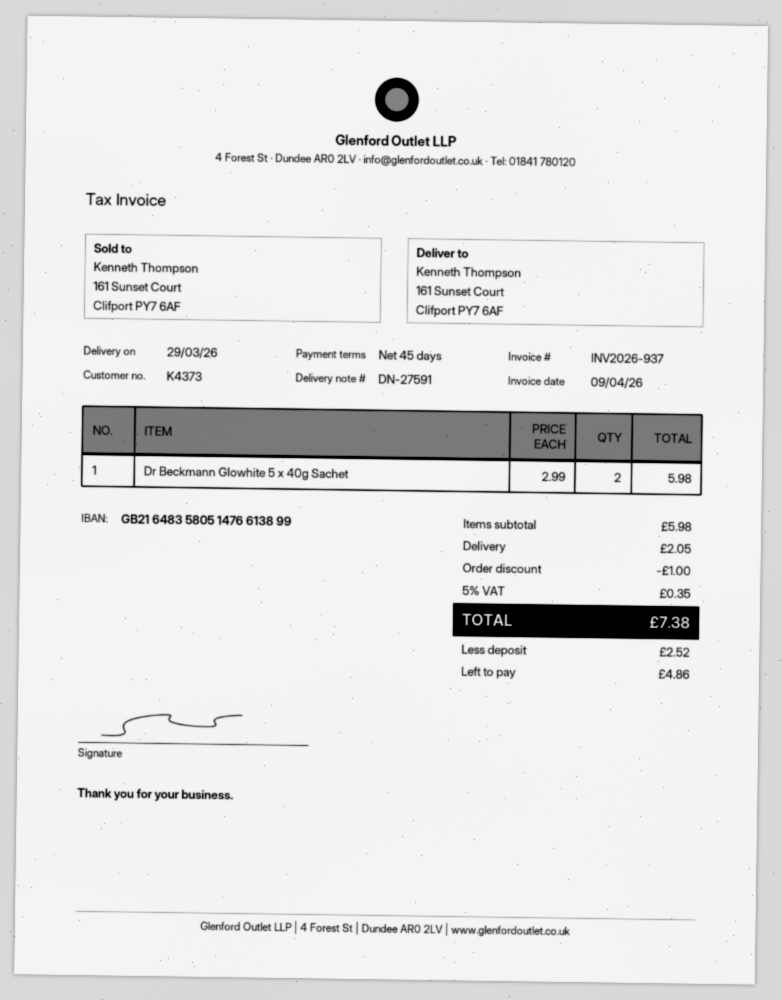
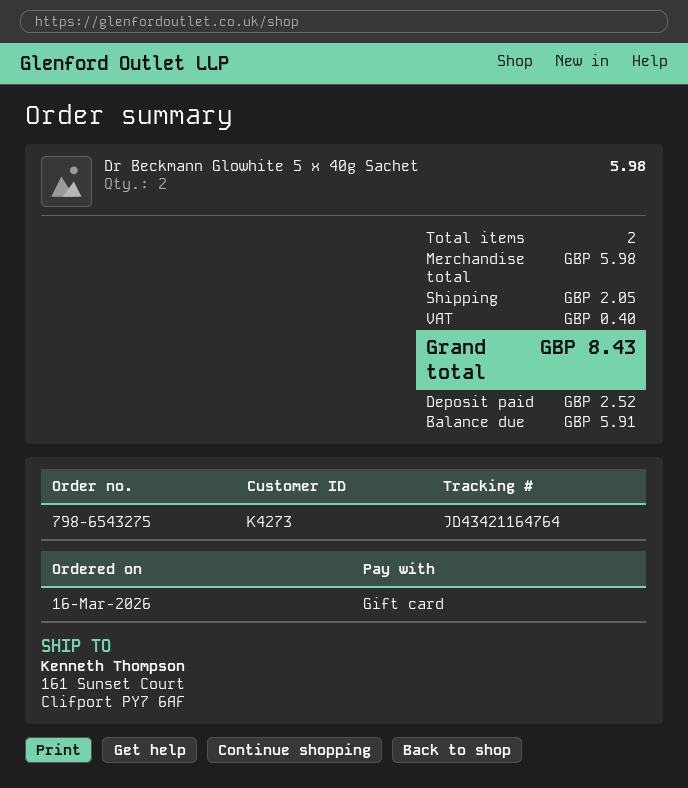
customer number: K4373 -> K4273
discount: 1.00 -> none
tax: 0.35 -> 0.40
total: 7.38 -> 8.43
balance: 4.86 -> 5.91

